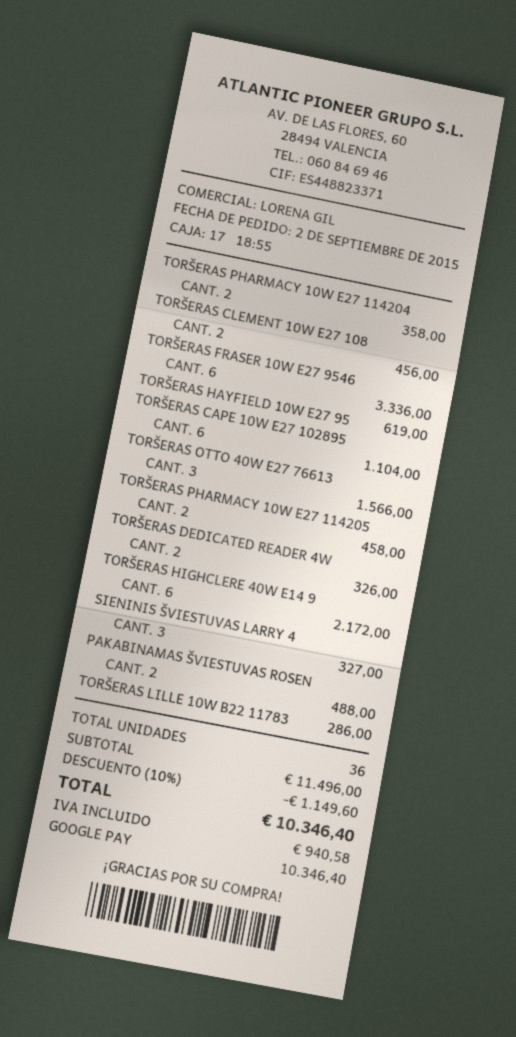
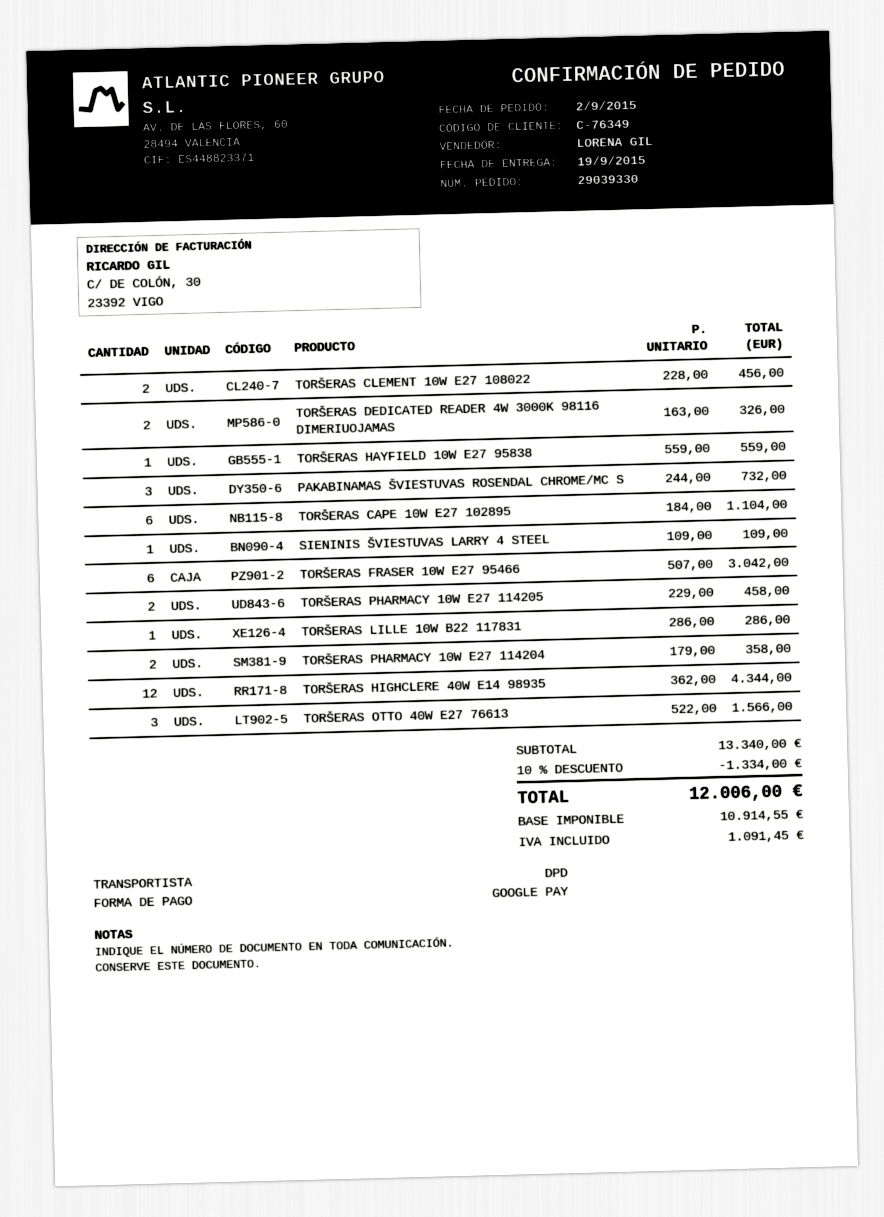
TORŠERAS FRASER 10W E27 9546: 6 for 3336.00 -> 6 for 3042.00
TORŠERAS HAYFIELD 10W E27 95: 1 for 619.00 -> 1 for 559.00
TORŠERAS HIGHCLERE 40W E14 9: 6 for 2172.00 -> 12 for 4344.00
SIENINIS ŠVIESTUVAS LARRY 4: 3 for 327.00 -> 1 for 109.00
PAKABINAMAS ŠVIESTUVAS ROSEN: 2 for 488.00 -> 3 for 732.00
subtotal: 11496.00 -> 13340.00
discount: 10% = 1149.60 -> 10% = 1334.00
tax: 940.58 -> 1091.45
total: 10346.40 -> 12006.00

